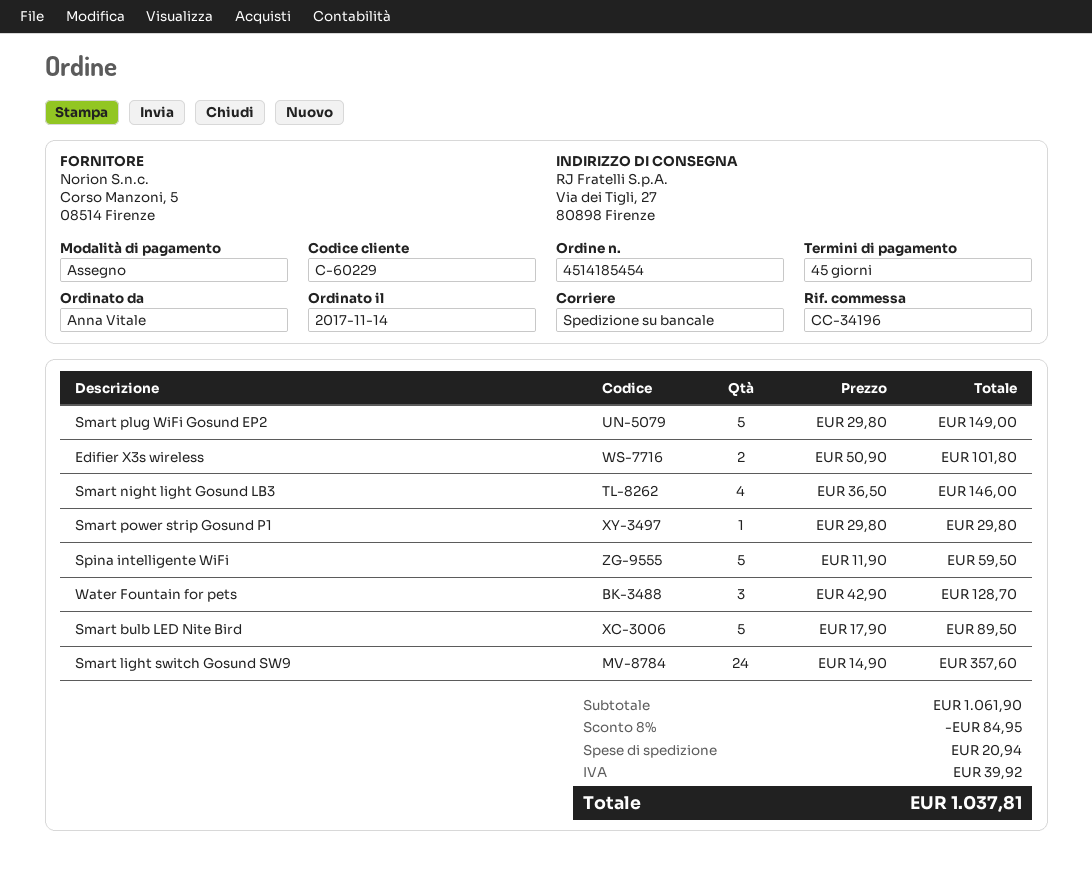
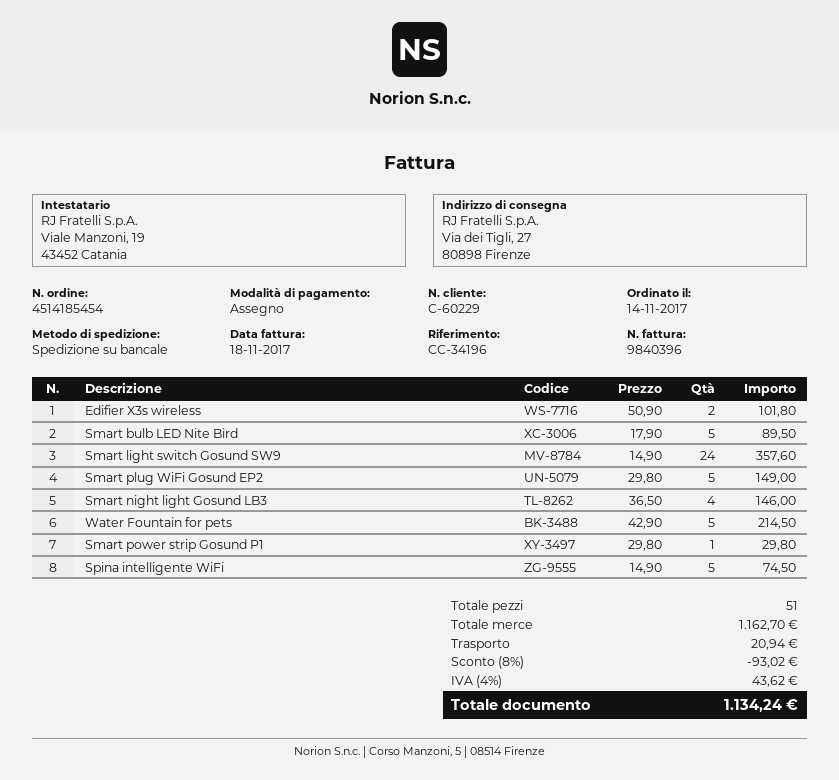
Spina intelligente WiFi: 5 x 11.90 = 59.50 -> 5 x 14.90 = 74.50
Water Fountain for pets: 3 x 42.90 = 128.70 -> 5 x 42.90 = 214.50
subtotal: 1061.90 -> 1162.70
discount: 8% = 84.95 -> 8% = 93.02
tax: 39.92 -> 43.62
total: 1037.81 -> 1134.24

